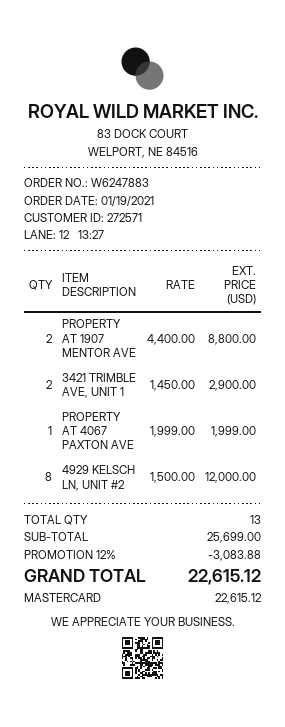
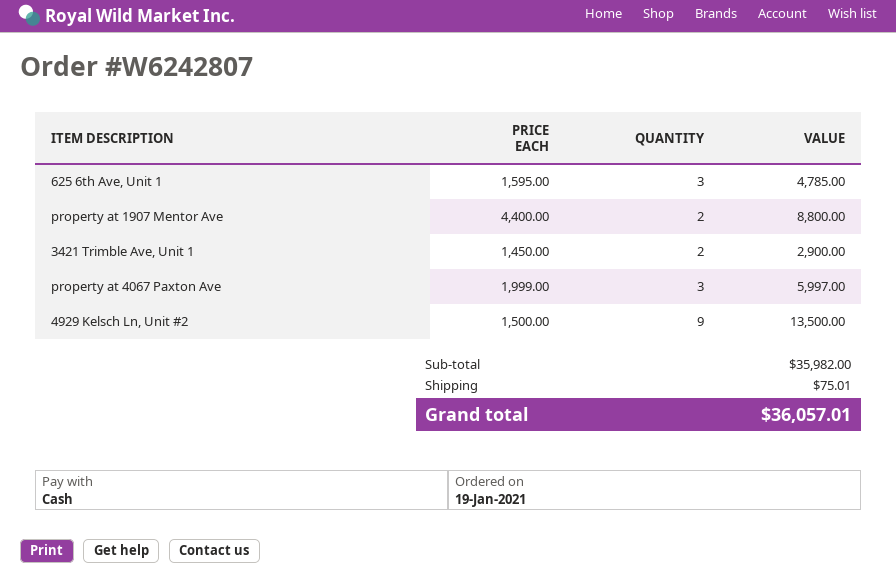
order number: W6247883 -> W6242807
payment method: Mastercard -> cash
PROPERTY AT 4067 PAXTON AVE: 1 x 1999.00 = 1999.00 -> 3 x 1999.00 = 5997.00
4929 KELSCH LN, UNIT #2: 8 x 1500.00 = 12000.00 -> 9 x 1500.00 = 13500.00
625 6th Ave, Unit 1: none -> 3 x 1595.00 = 4785.00
subtotal: 25699.00 -> 35982.00
discount: 12% = 3083.88 -> none
shipping: none -> 75.01
total: 22615.12 -> 36057.01

